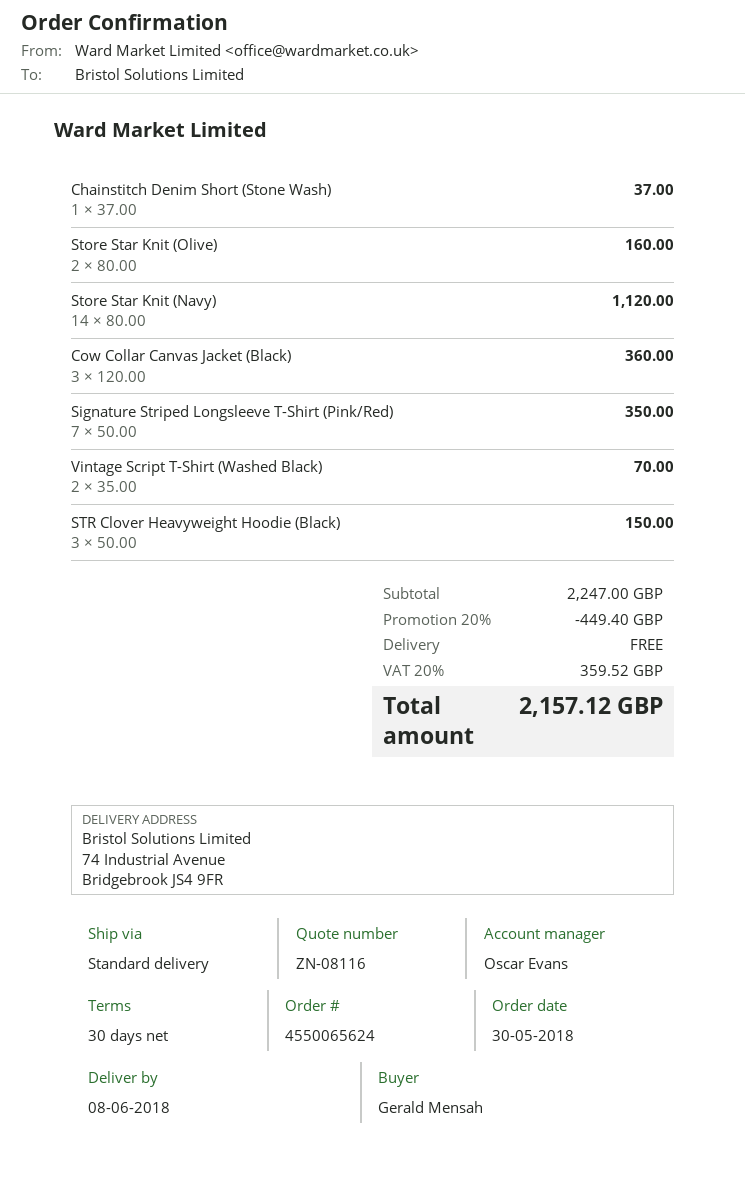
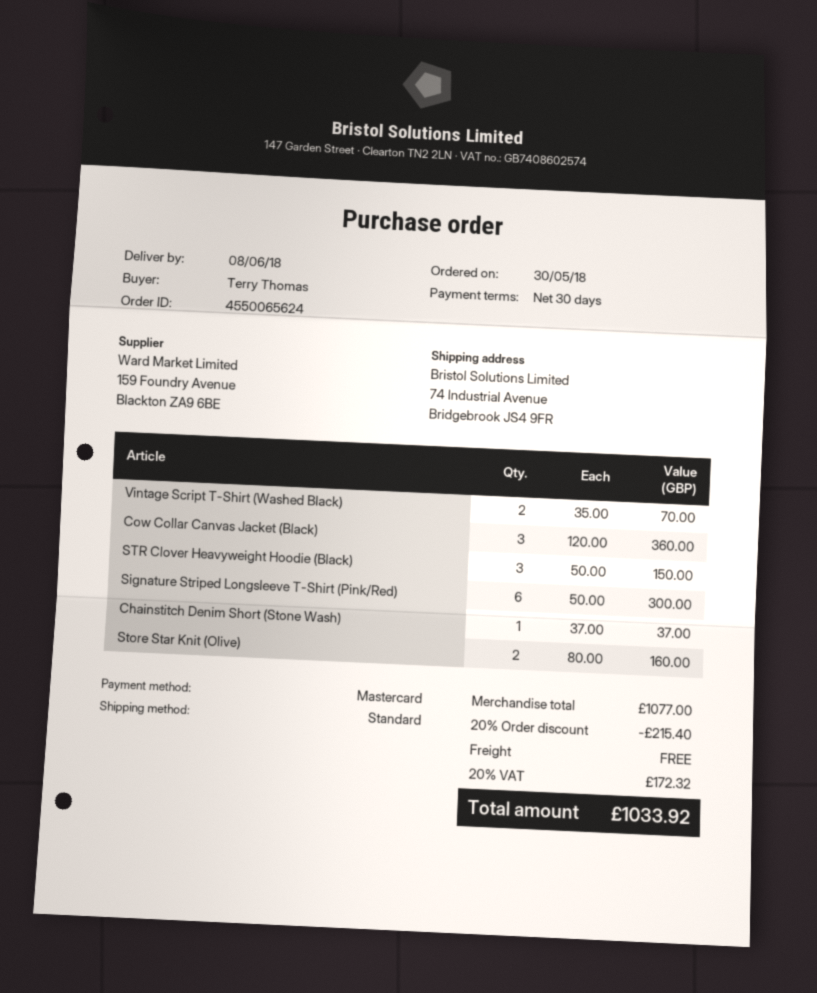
ordered by: Gerald Mensah -> Terry Thomas
Store Star Knit (Navy): 14 x 80.00 = 1120.00 -> none
Signature Striped Longsleeve T-Shirt (Pink/Red): 7 x 50.00 = 350.00 -> 6 x 50.00 = 300.00
subtotal: 2247.00 -> 1077.00
discount: 20% = 449.40 -> 20% = 215.40
tax: 20% = 359.52 -> 20% = 172.32
total: 2157.12 -> 1033.92

